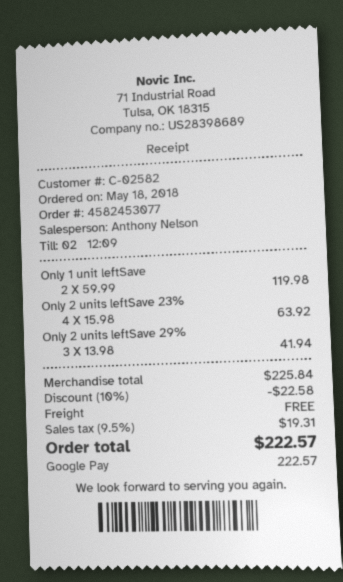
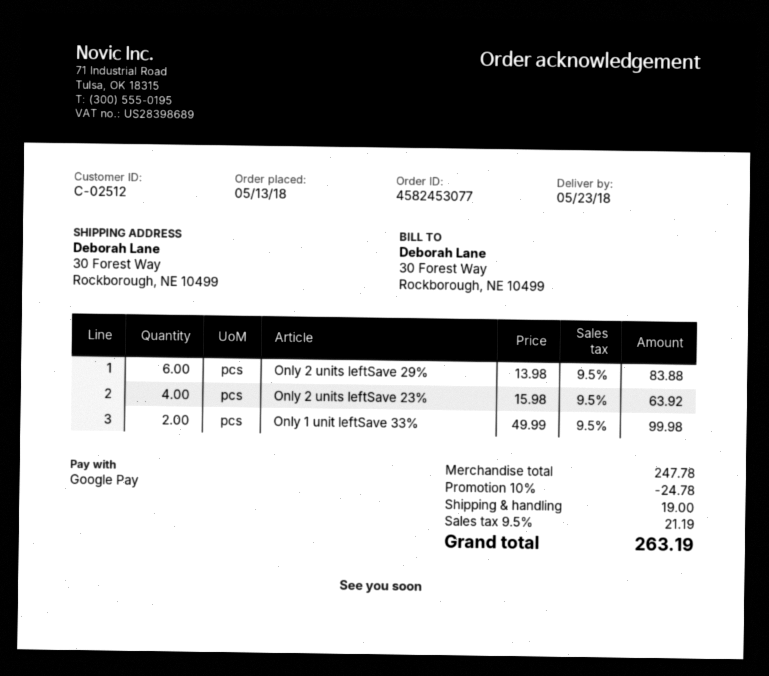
order date: 2018-05-18 -> 2018-05-13
customer number: C-02582 -> C-02512
Only 1 unit leftSave: 2 x 59.99 = 119.98 -> 2 x 49.99 = 99.98
Only 2 units leftSave 29%: 3 x 13.98 = 41.94 -> 6 x 13.98 = 83.88
subtotal: 225.84 -> 247.78
discount: 10% = 22.58 -> 10% = 24.78
shipping: 0.00 -> 19.00
tax: 9.5% = 19.31 -> 9.5% = 21.19
total: 222.57 -> 263.19

